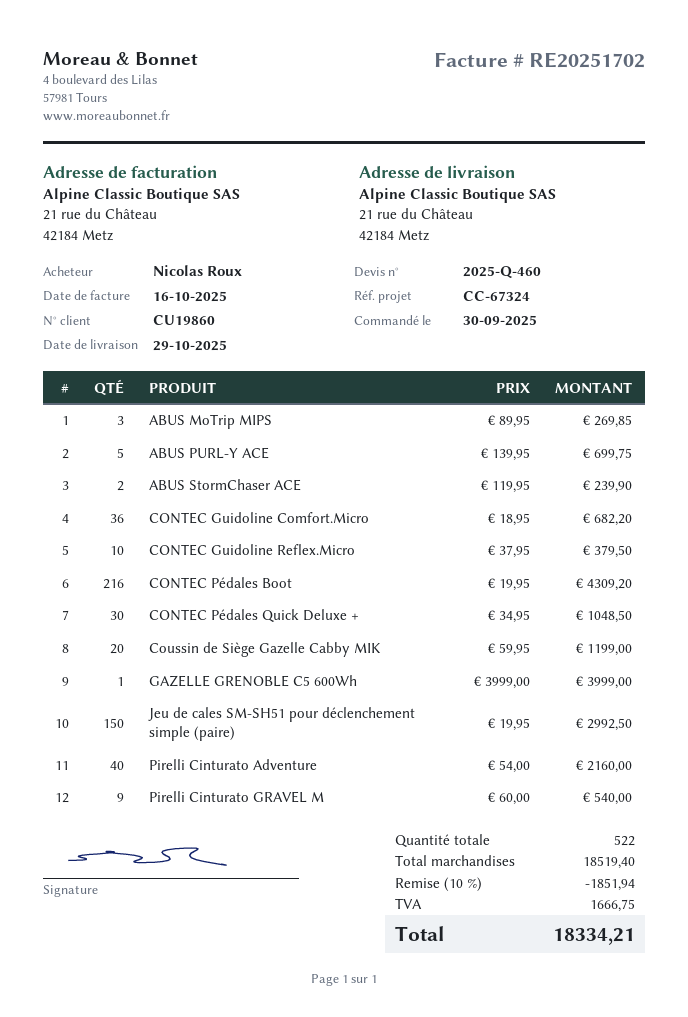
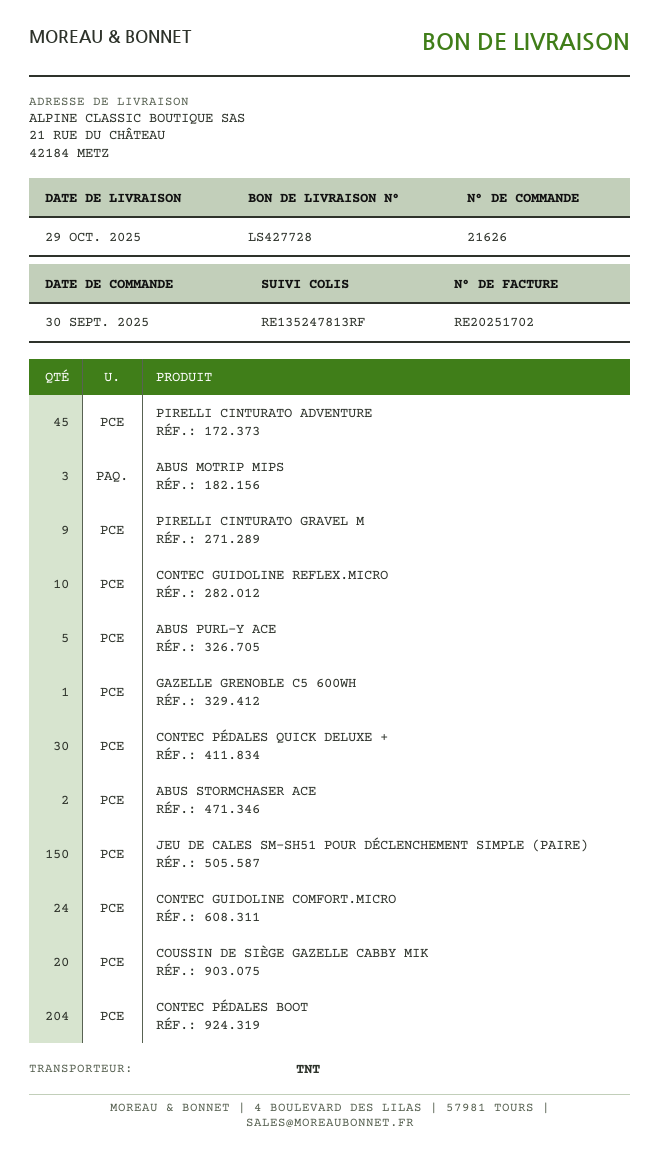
CONTEC Guidoline Comfort.Micro: 36 -> 24
CONTEC Pédales Boot: 216 -> 204
Pirelli Cinturato Adventure: 40 -> 45

